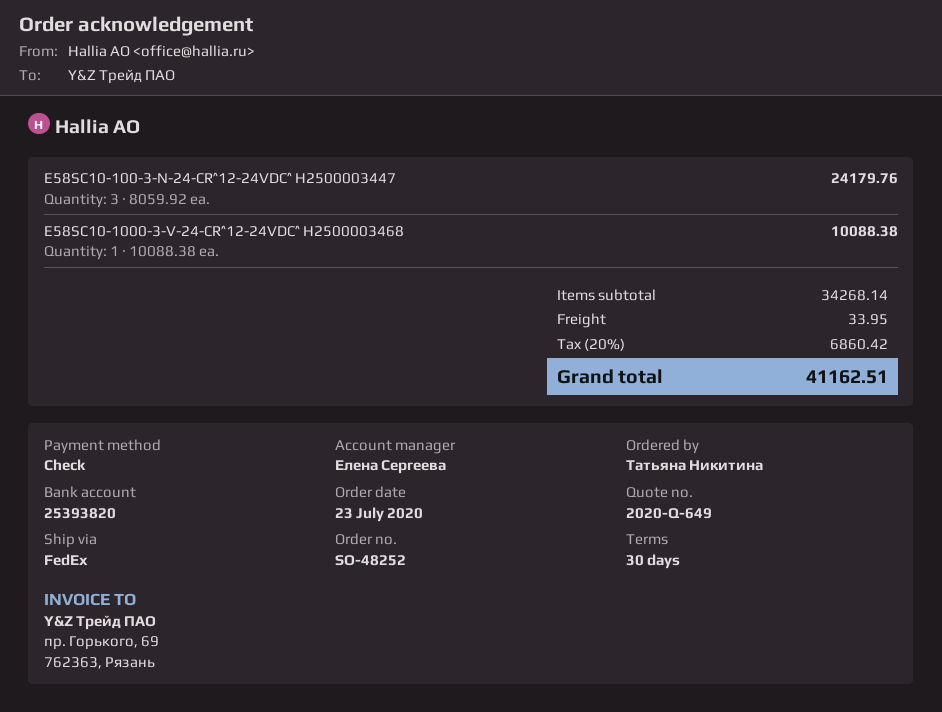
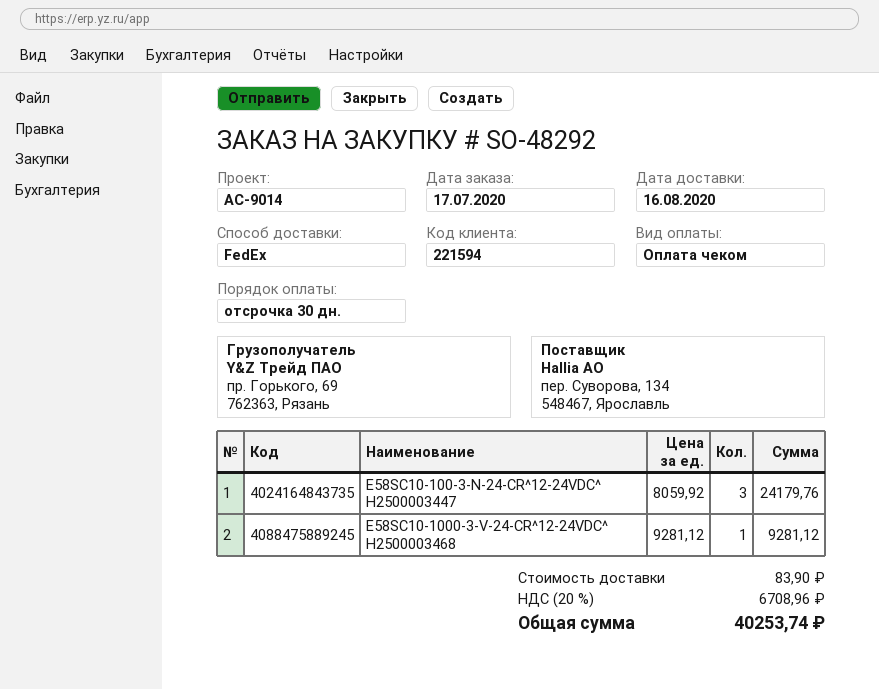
order number: SO-48252 -> SO-48292
order date: 2020-07-23 -> 2020-07-17
E58SC10-1000-3-V-24-CR^12-24VDC^ H2500003468: 1 x 10088.38 = 10088.38 -> 1 x 9281.12 = 9281.12
shipping: 33.95 -> 83.90
tax: 20% = 6860.42 -> 20% = 6708.96
total: 41162.51 -> 40253.74

